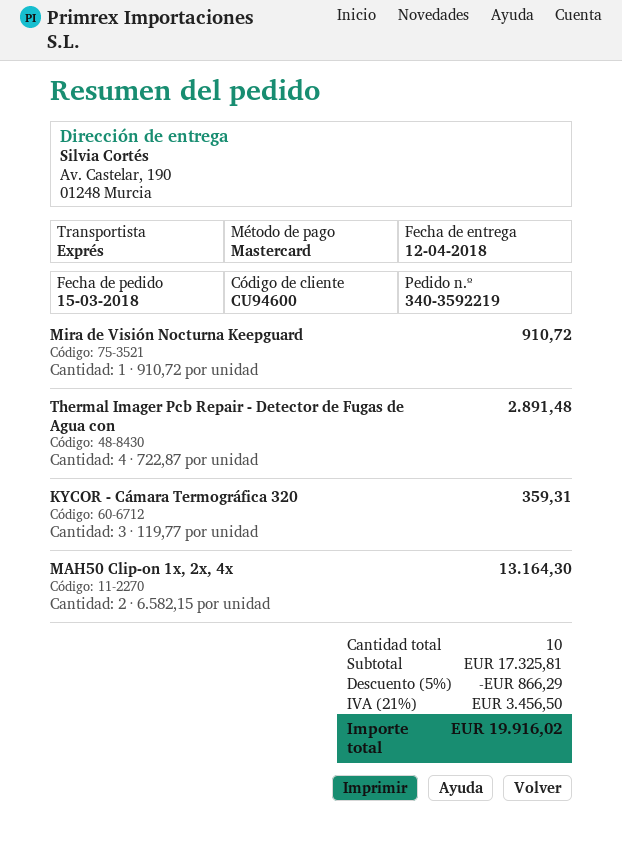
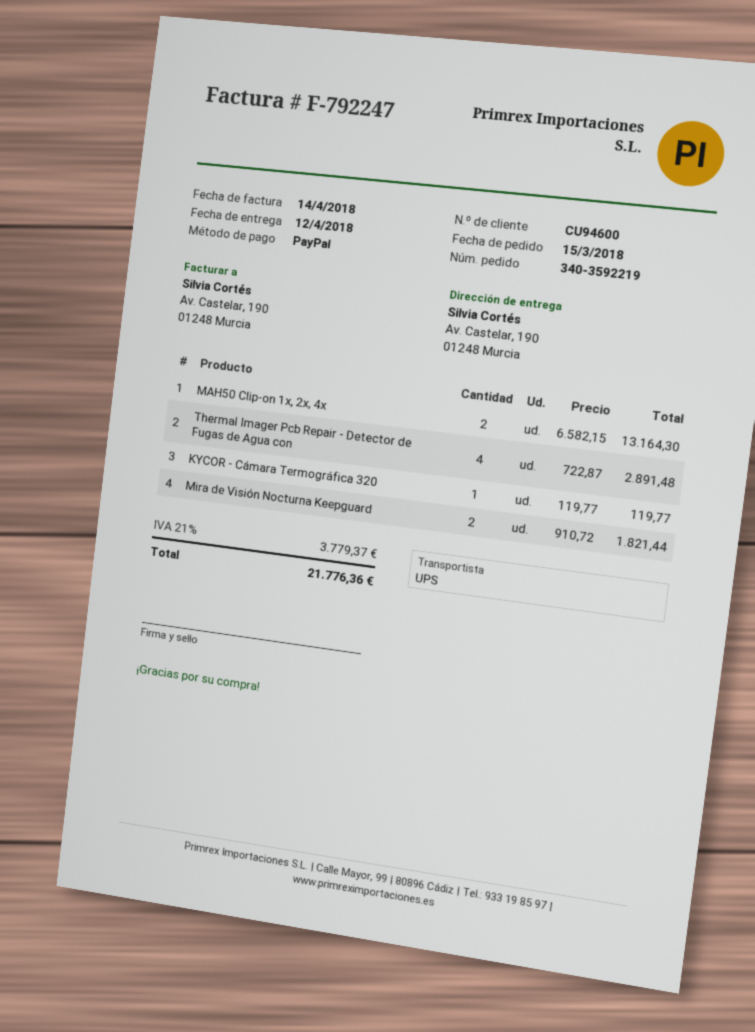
payment method: Mastercard -> PayPal
shipping method: express -> UPS
Mira de Visión Nocturna Keepguard: 1 x 910.72 = 910.72 -> 2 x 910.72 = 1821.44
KYCOR - Cámara Termográfica 320: 3 x 119.77 = 359.31 -> 1 x 119.77 = 119.77
discount: 5% = 866.29 -> none
tax: 21% = 3456.50 -> 21% = 3779.37
total: 19916.02 -> 21776.36

